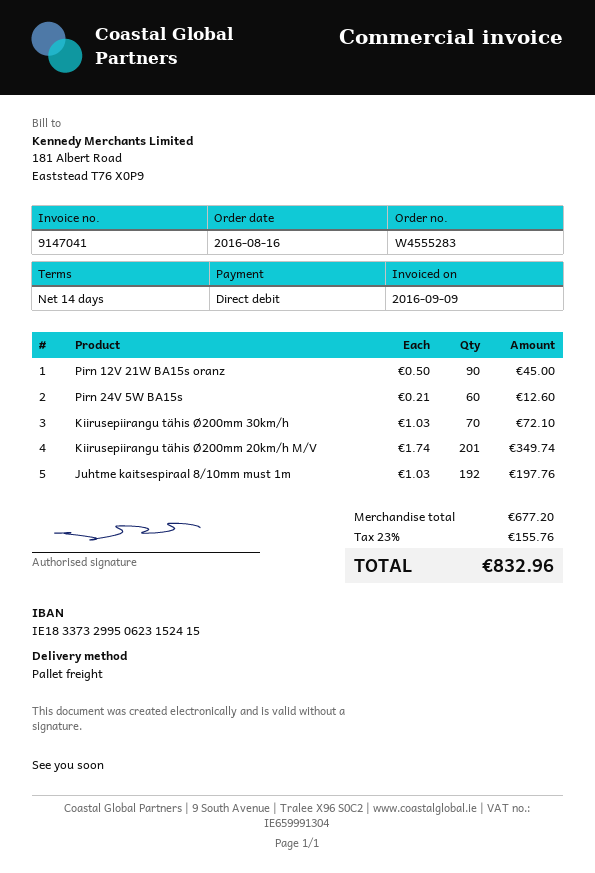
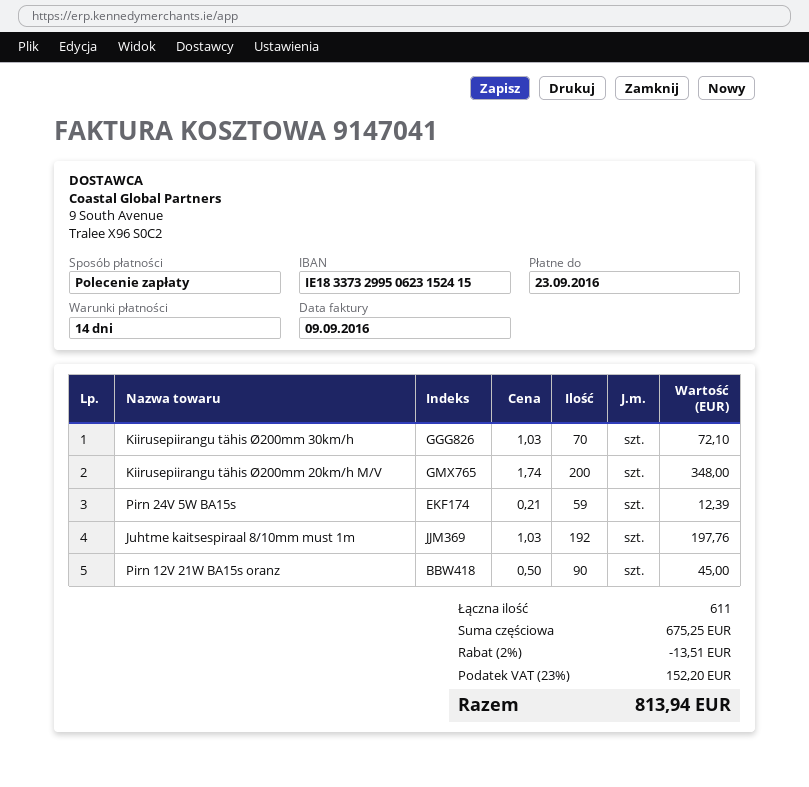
Pirn 24V 5W BA15s: 60 x 0.21 = 12.60 -> 59 x 0.21 = 12.39
Kiirusepiirangu tähis Ø200mm 20km/h M/V: 201 x 1.74 = 349.74 -> 200 x 1.74 = 348.00
subtotal: 677.20 -> 675.25
discount: none -> 2% = 13.51
tax: 23% = 155.76 -> 23% = 152.20
total: 832.96 -> 813.94

